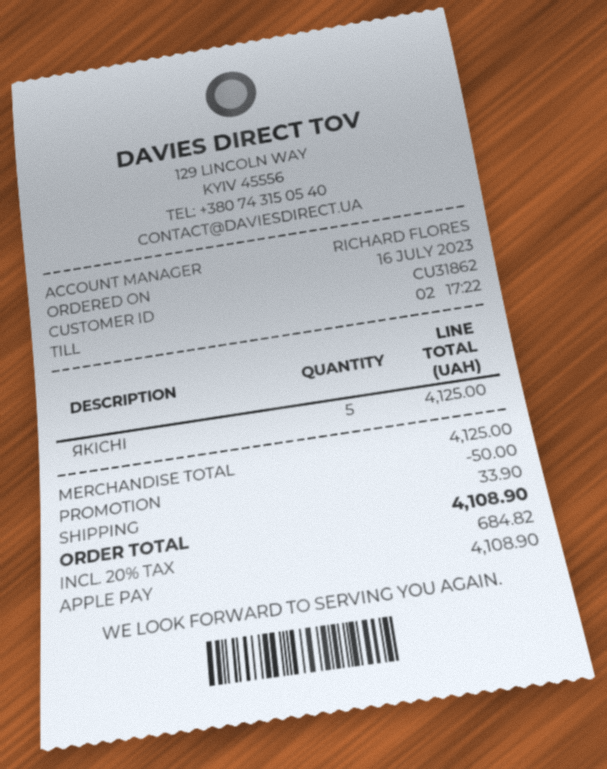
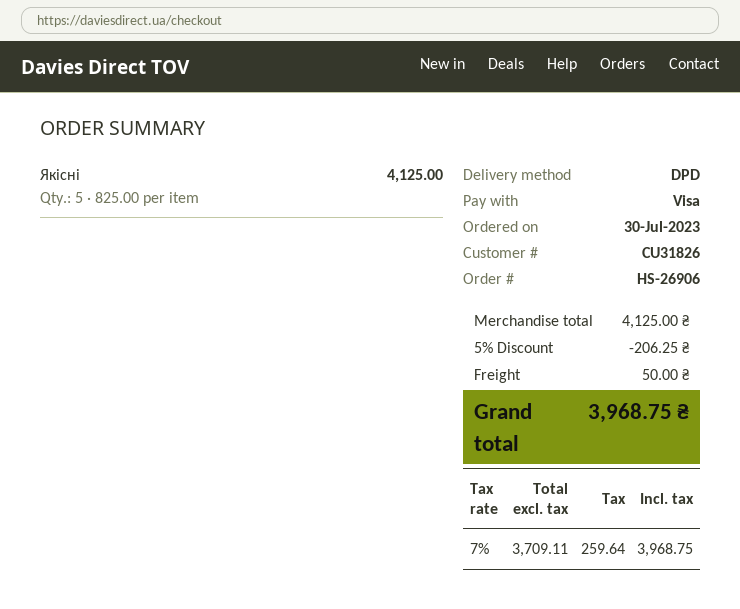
order date: 2023-07-16 -> 2023-07-30
customer number: CU31862 -> CU31826
payment method: Apple Pay -> Visa
discount: 50.00 -> 206.25
shipping: 33.90 -> 50.00
tax: 20% = 684.82 -> 7% = 259.64
total: 4108.90 -> 3968.75

